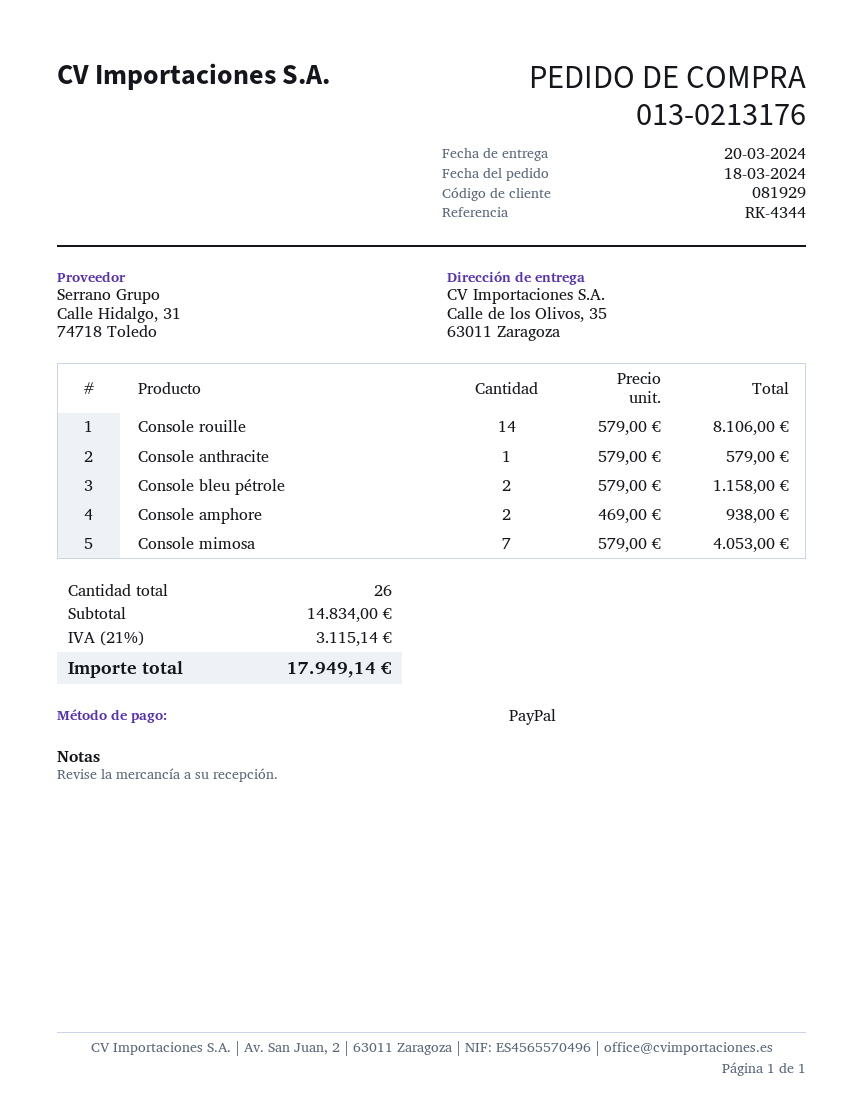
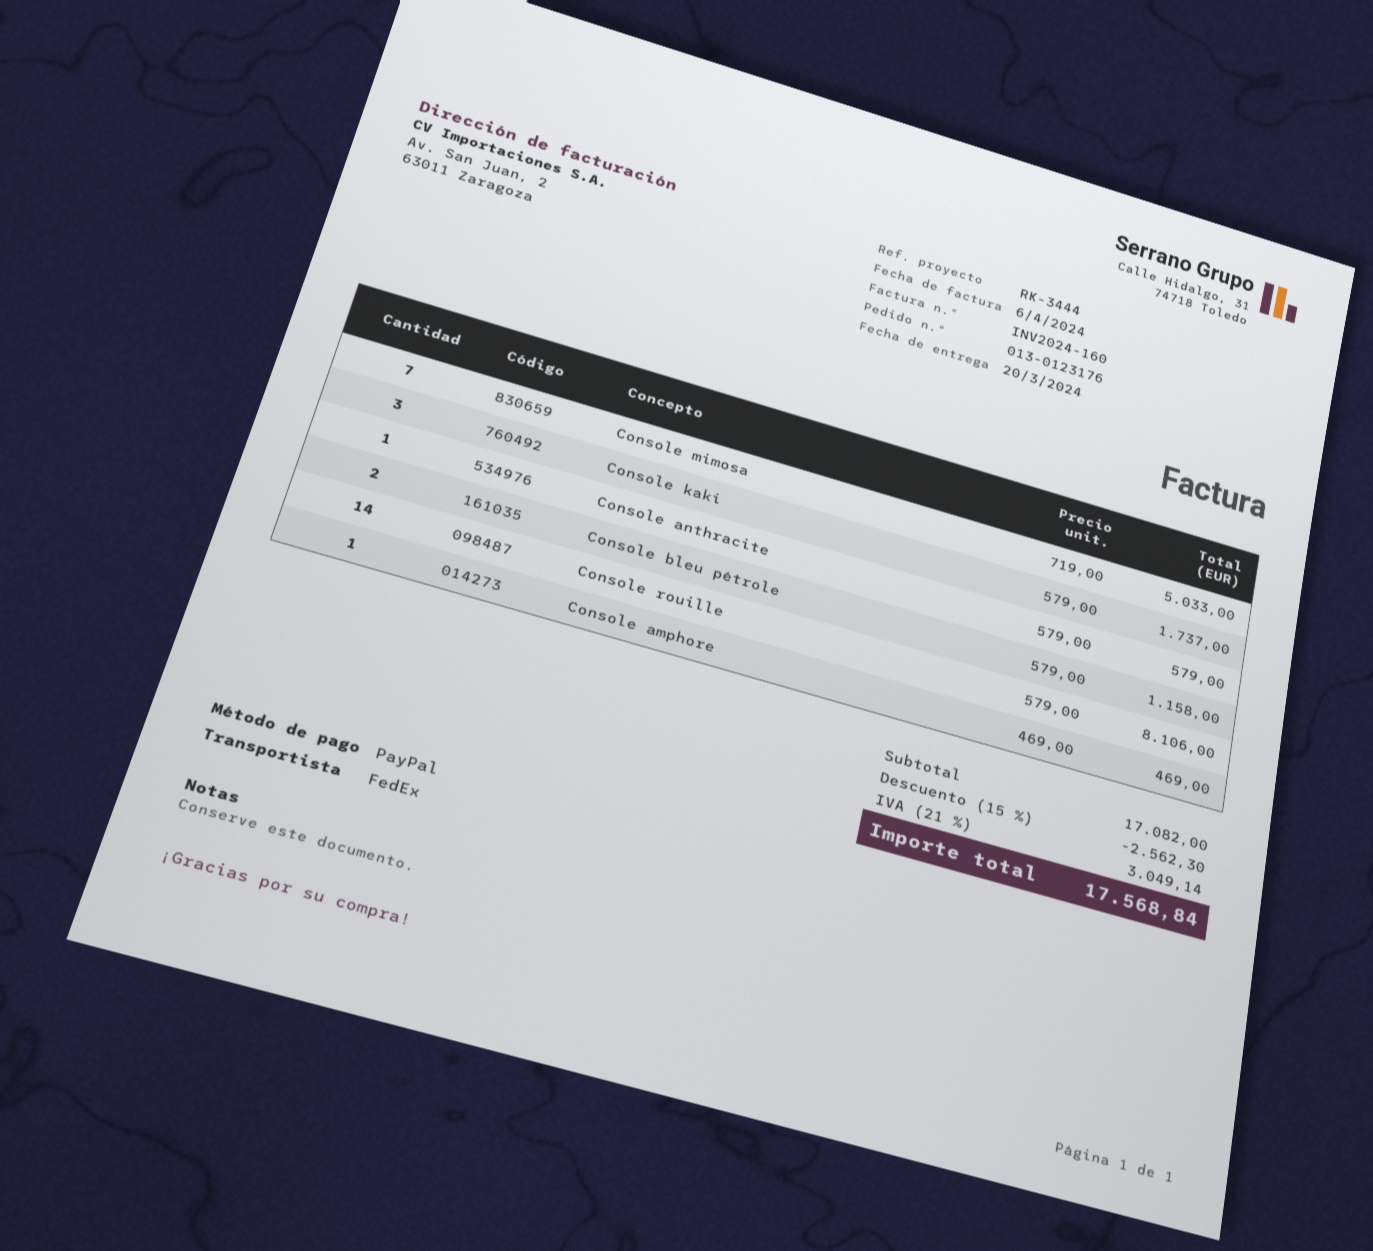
order number: 013-0213176 -> 013-0123176
reference: RK-4344 -> RK-3444
Console amphore: 2 x 469.00 = 938.00 -> 1 x 469.00 = 469.00
Console mimosa: 7 x 579.00 = 4053.00 -> 7 x 719.00 = 5033.00
Console kaki: none -> 3 x 579.00 = 1737.00
subtotal: 14834.00 -> 17082.00
discount: none -> 15% = 2562.30
tax: 21% = 3115.14 -> 21% = 3049.14
total: 17949.14 -> 17568.84

